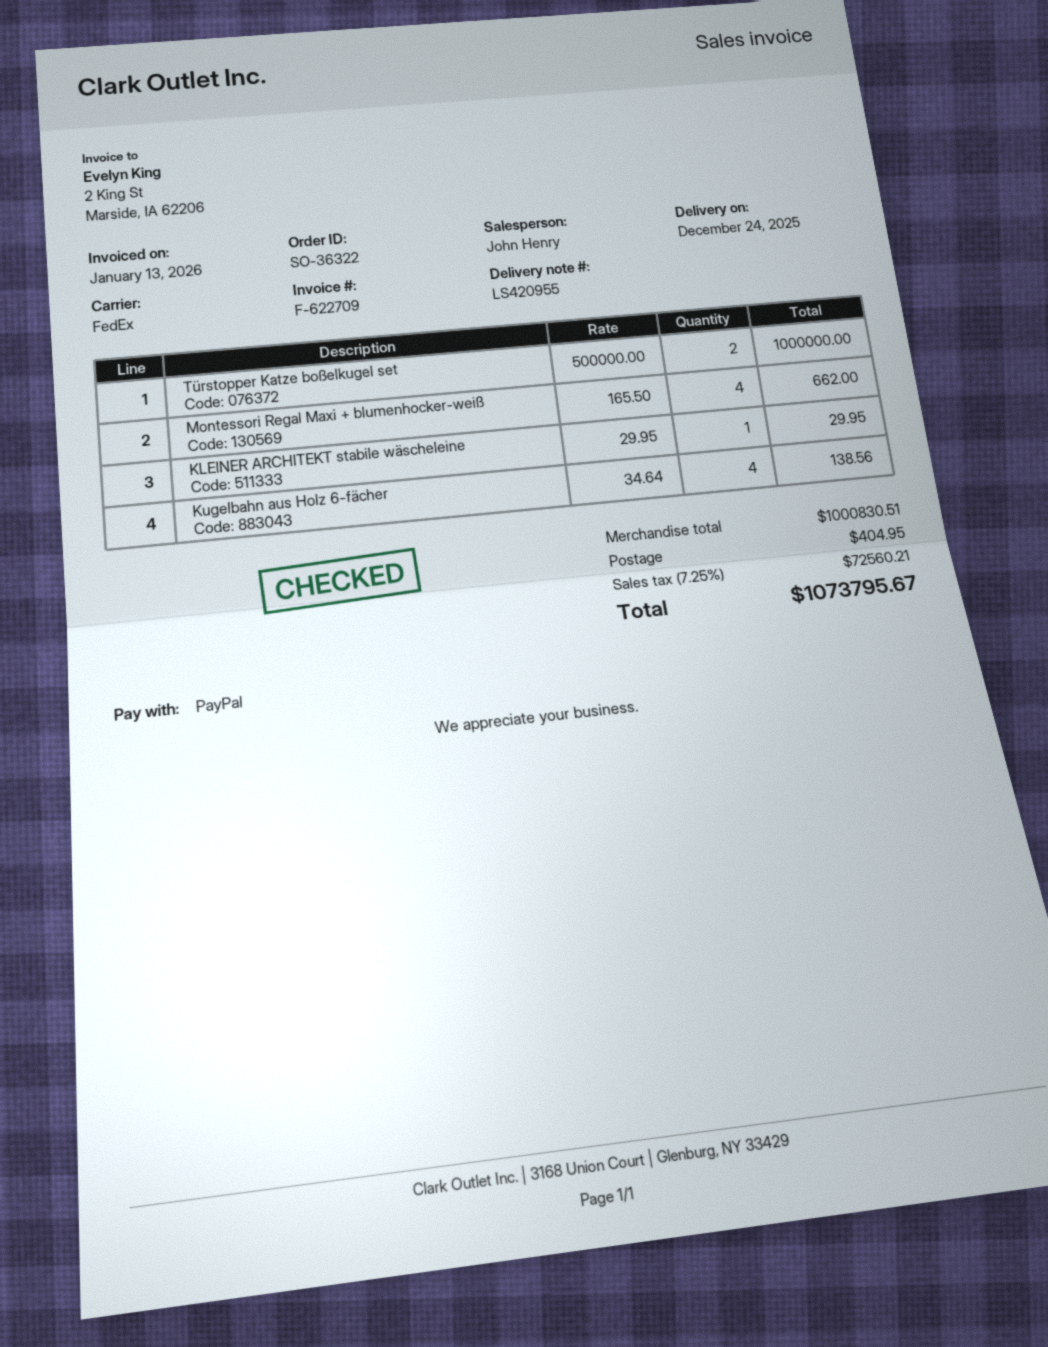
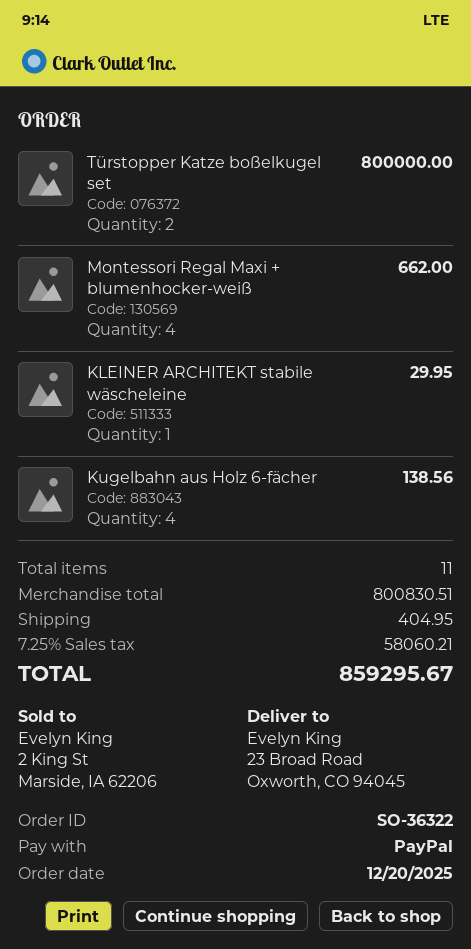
Türstopper Katze boßelkugel set: 2 for 1000000.00 -> 2 for 800000.00
subtotal: 1000830.51 -> 800830.51
tax: 7.25% = 72560.21 -> 7.25% = 58060.21
total: 1073795.67 -> 859295.67

